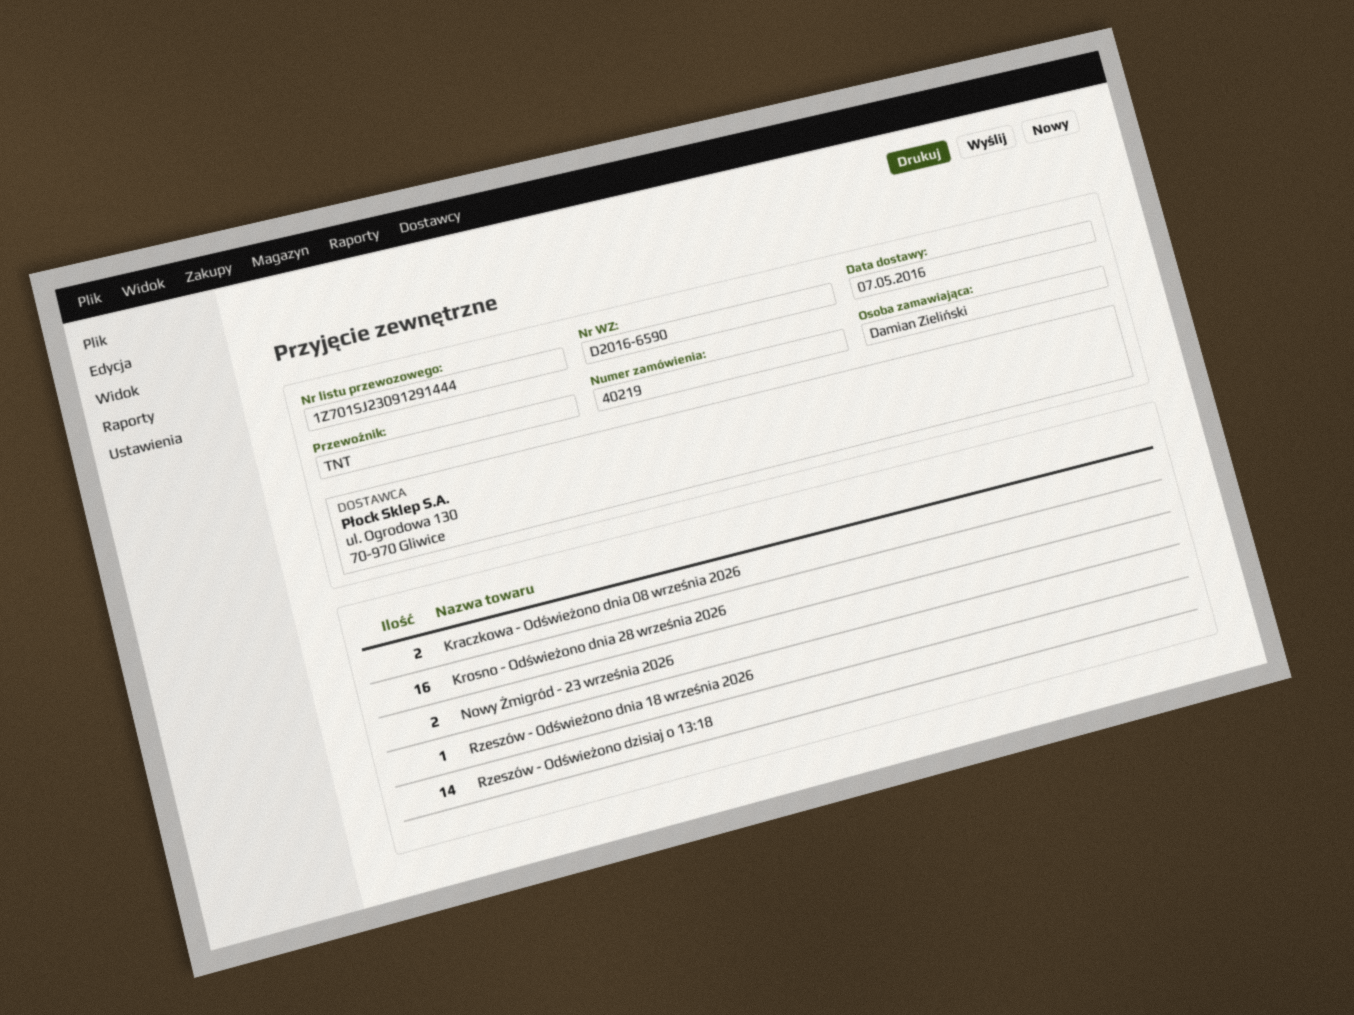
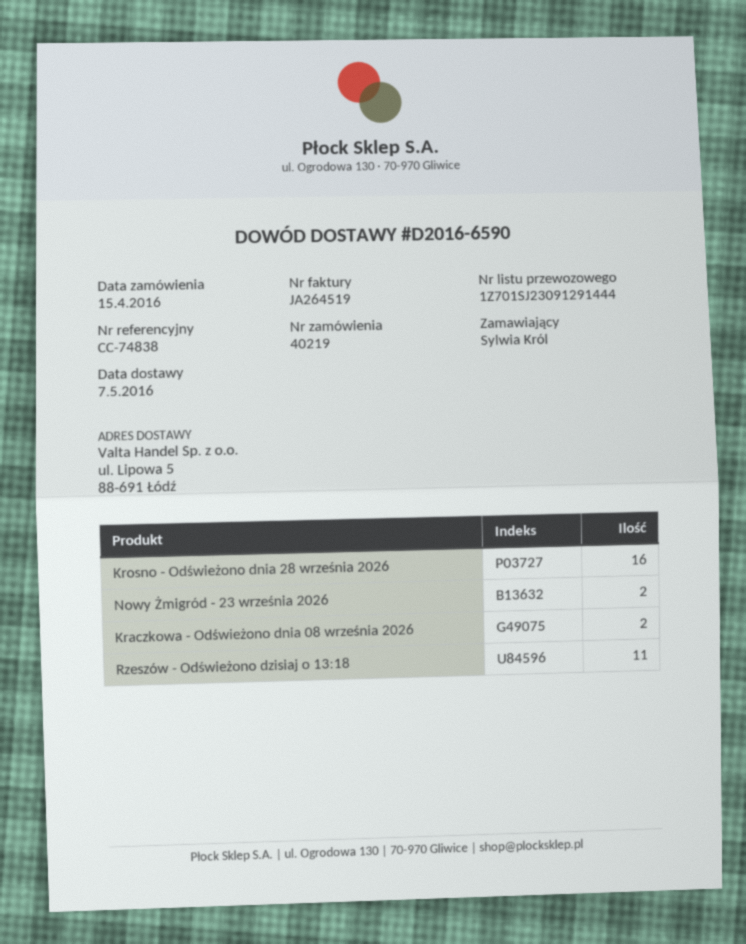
ordered by: Damian Zieliński -> Sylwia Król
Rzeszów - Odświeżono dnia 18 września 2026: 1 -> none
Rzeszów - Odświeżono dzisiaj o 13:18: 14 -> 11

